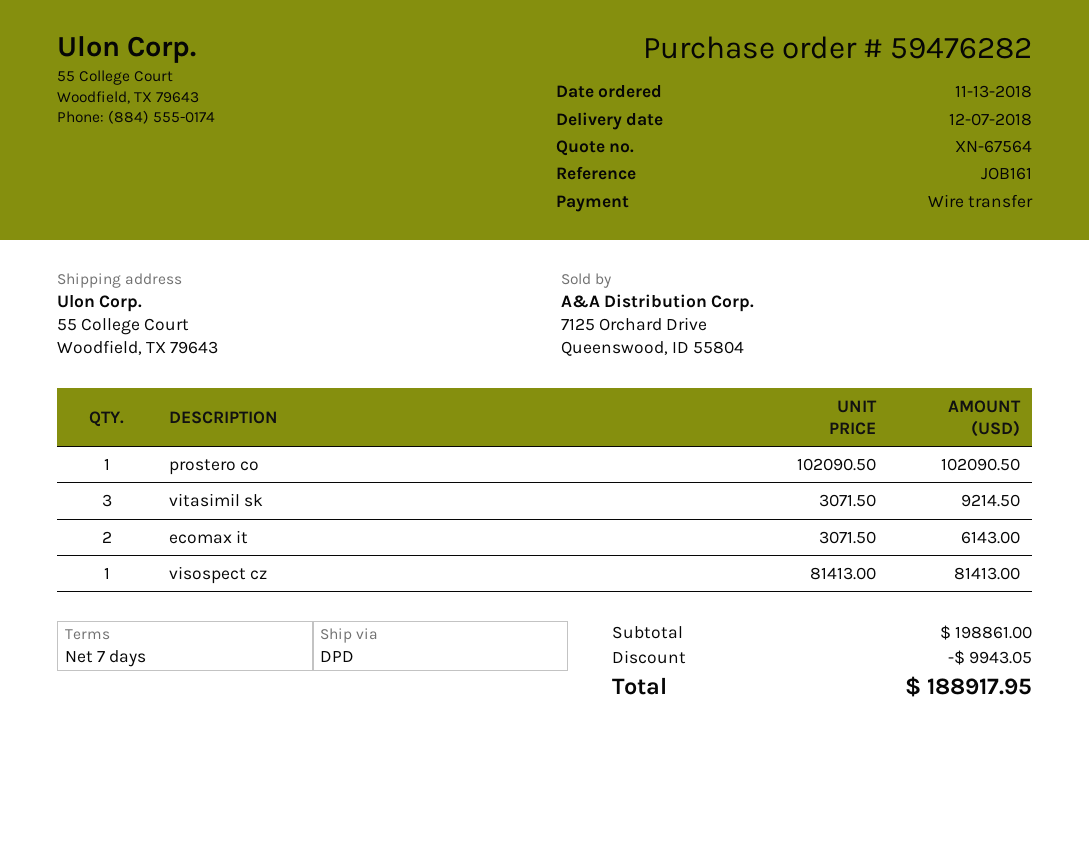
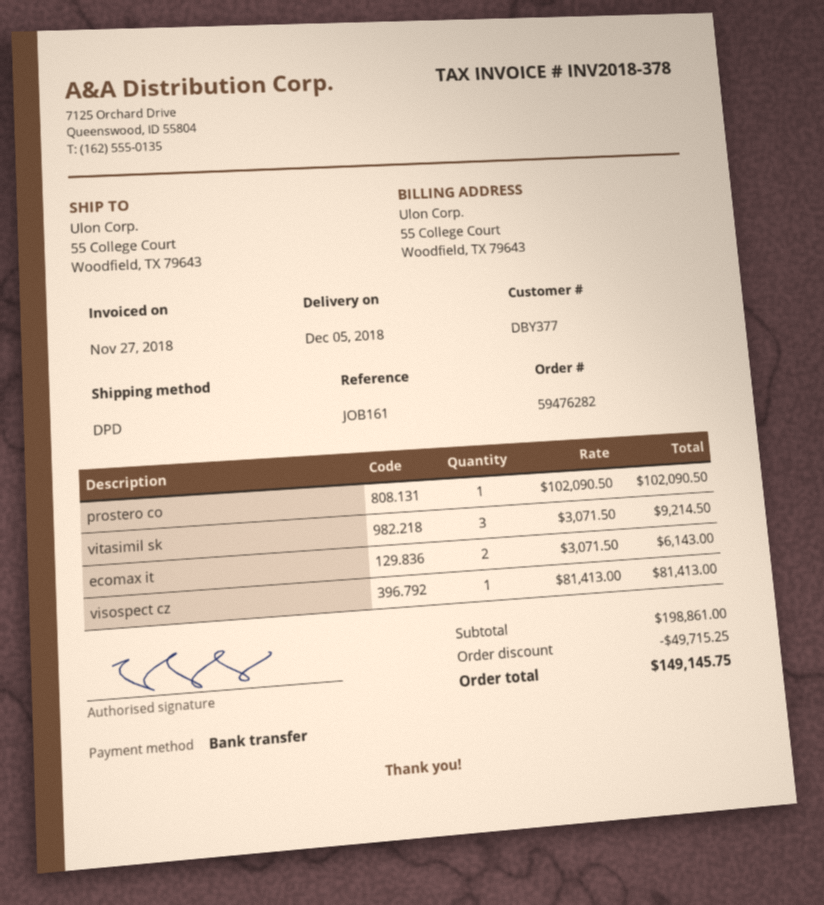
delivery date: 2018-12-07 -> 2018-12-05
discount: 9943.05 -> 49715.25
total: 188917.95 -> 149145.75

